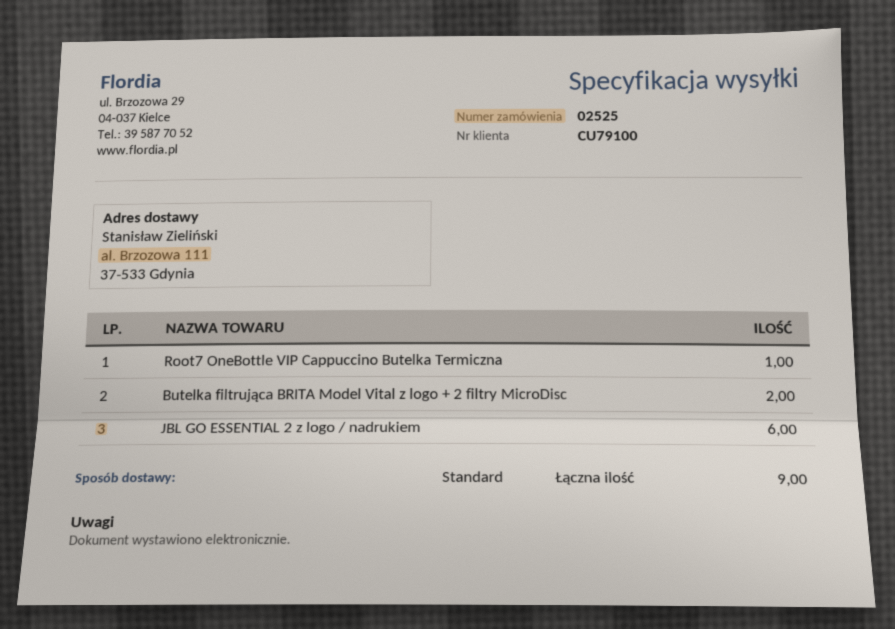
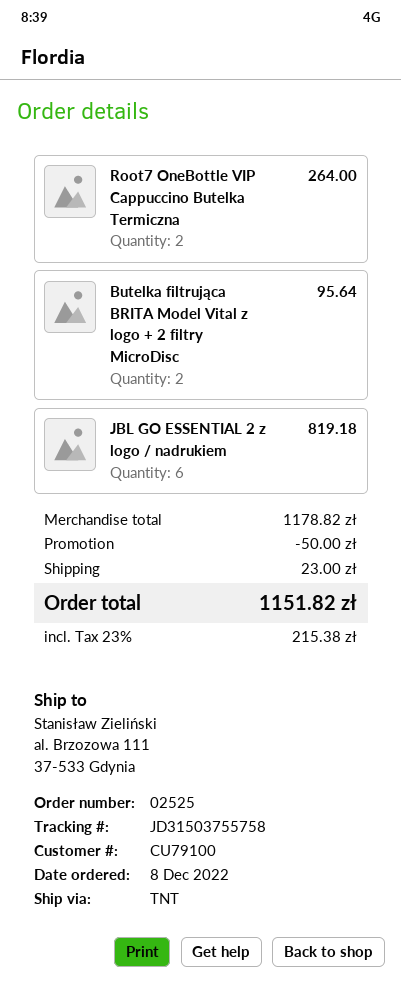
shipping method: standard -> TNT
Root7 OneBottle VIP Cappuccino Butelka Termiczna: 1 -> 2

